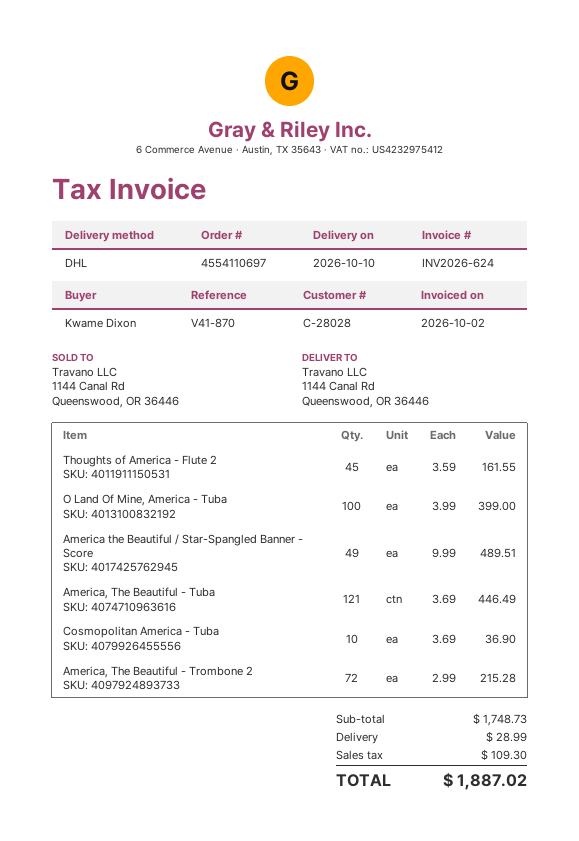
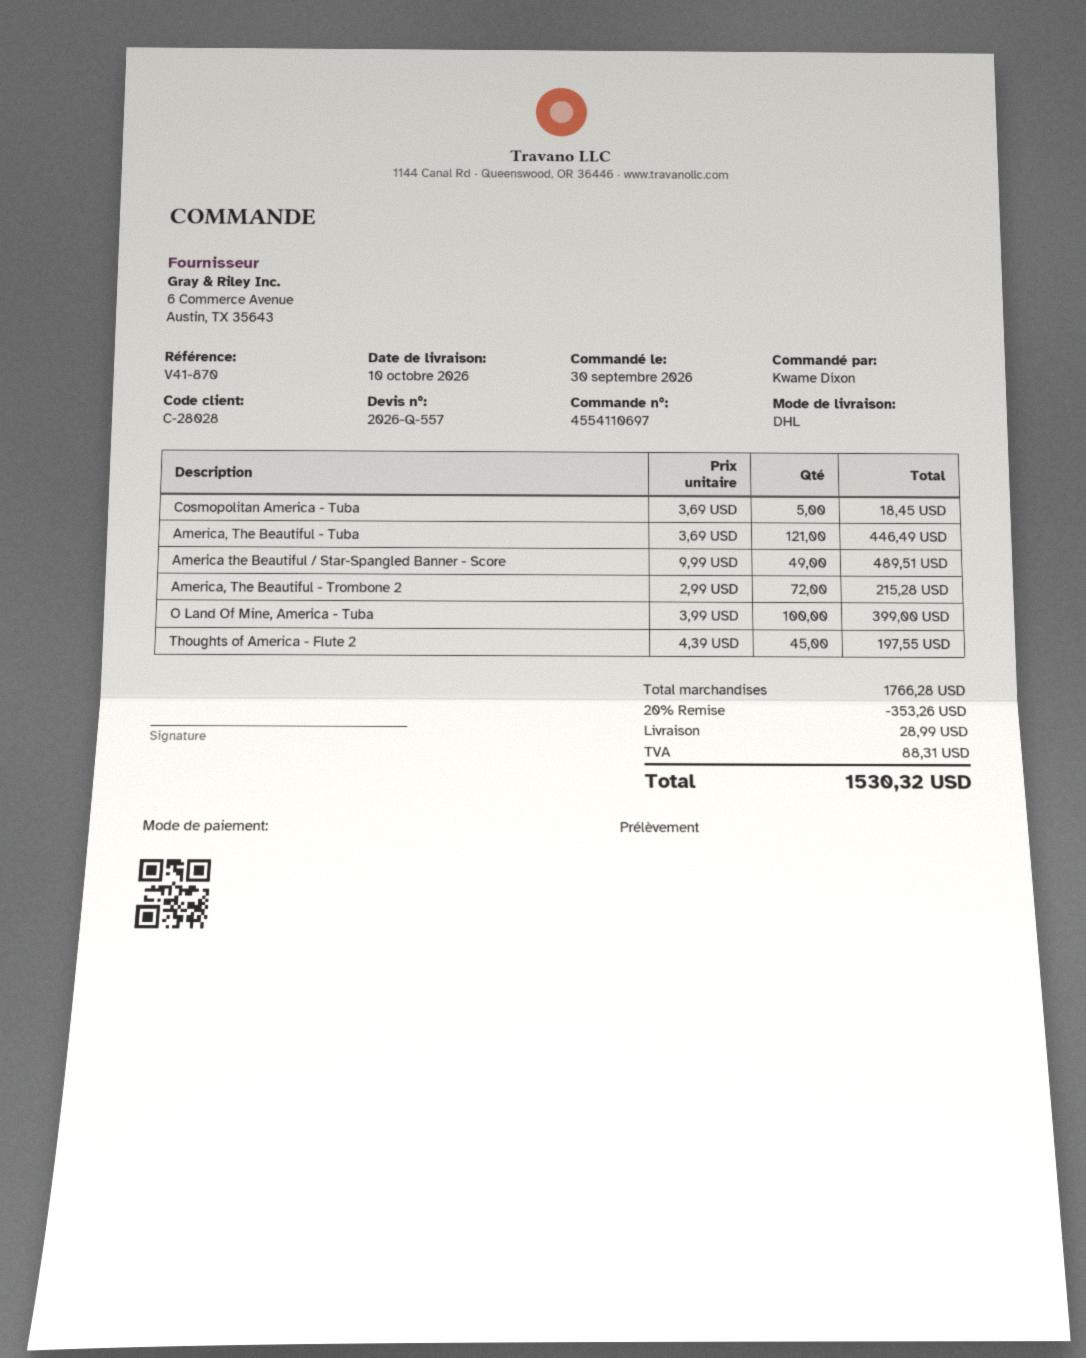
Thoughts of America - Flute 2: 45 x 3.59 = 161.55 -> 45 x 4.39 = 197.55
Cosmopolitan America - Tuba: 10 x 3.69 = 36.90 -> 5 x 3.69 = 18.45
subtotal: 1748.73 -> 1766.28
discount: none -> 20% = 353.26
tax: 109.30 -> 88.31
total: 1887.02 -> 1530.32

